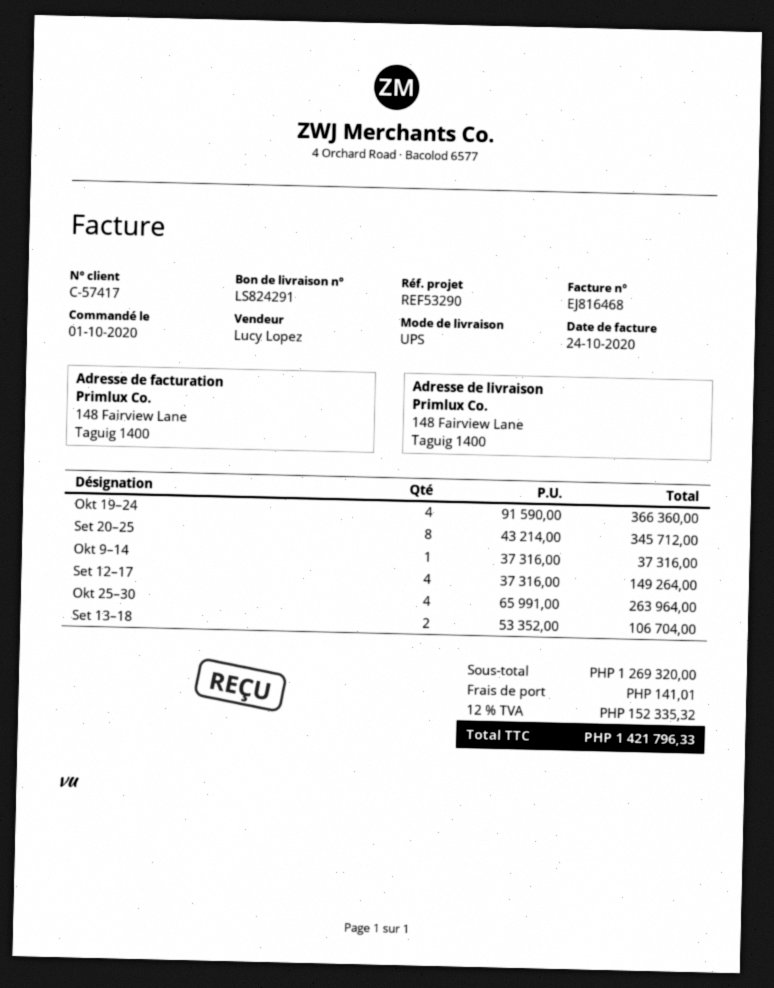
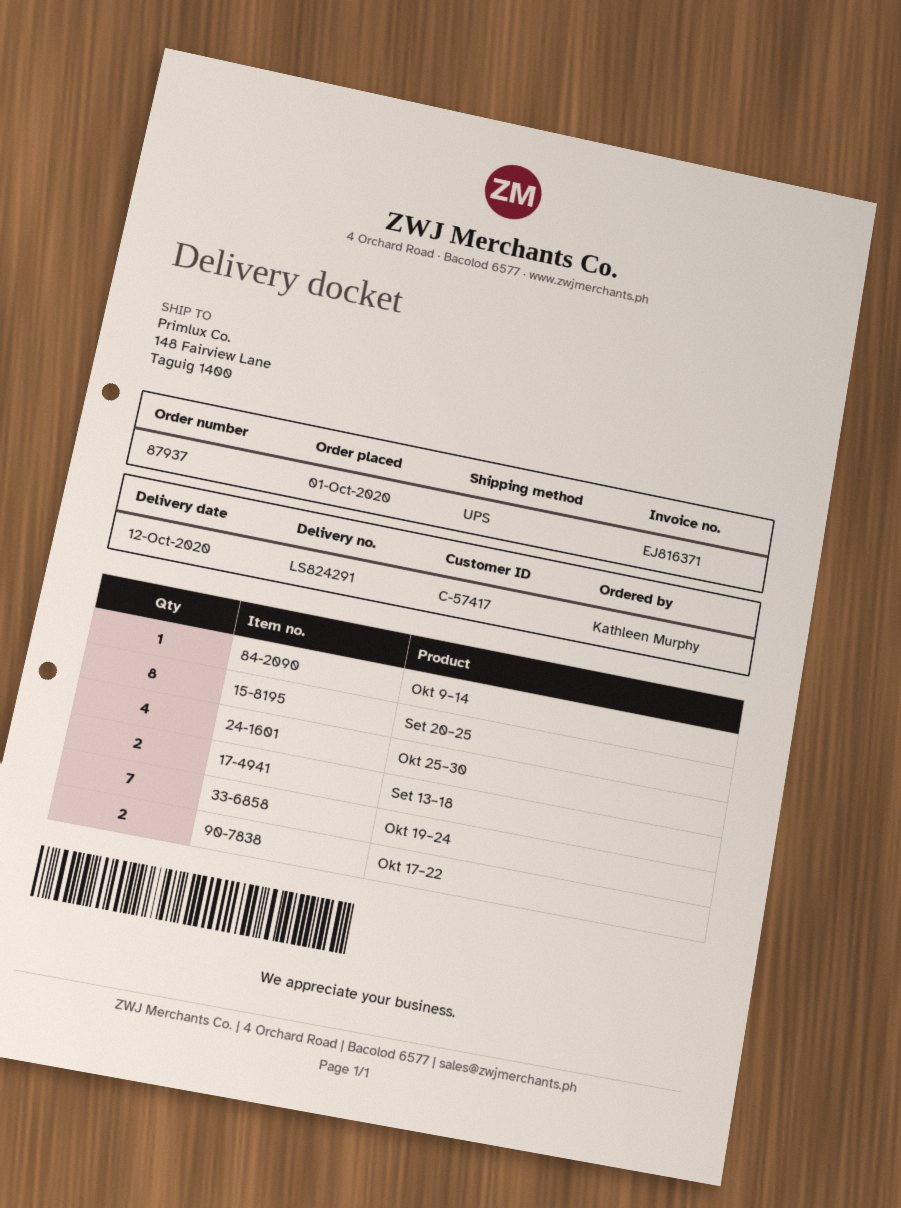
invoice number: EJ816468 -> EJ816371
Okt 19–24: 4 -> 7
Set 12–17: 4 -> none
Okt 17–22: none -> 2

